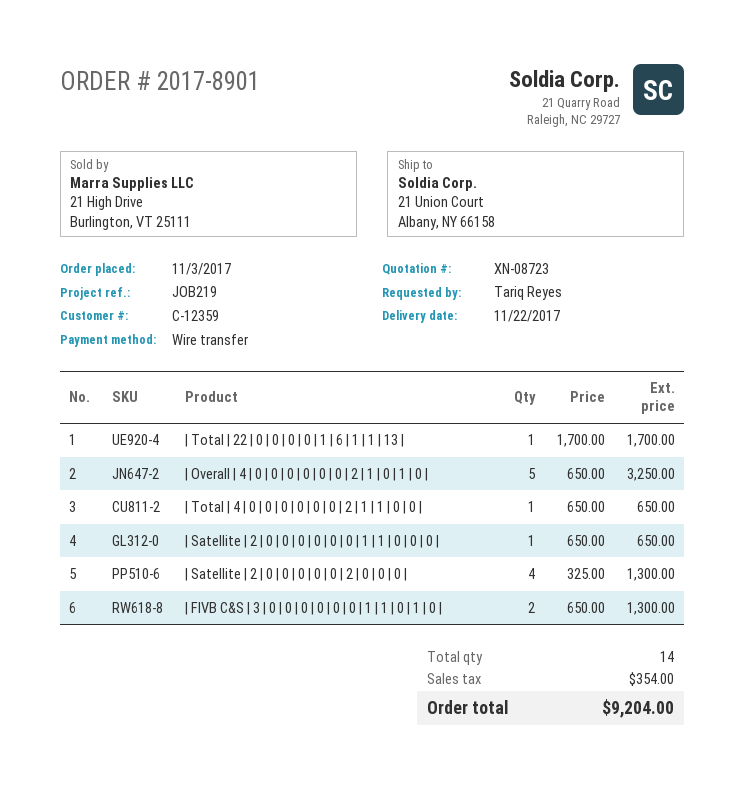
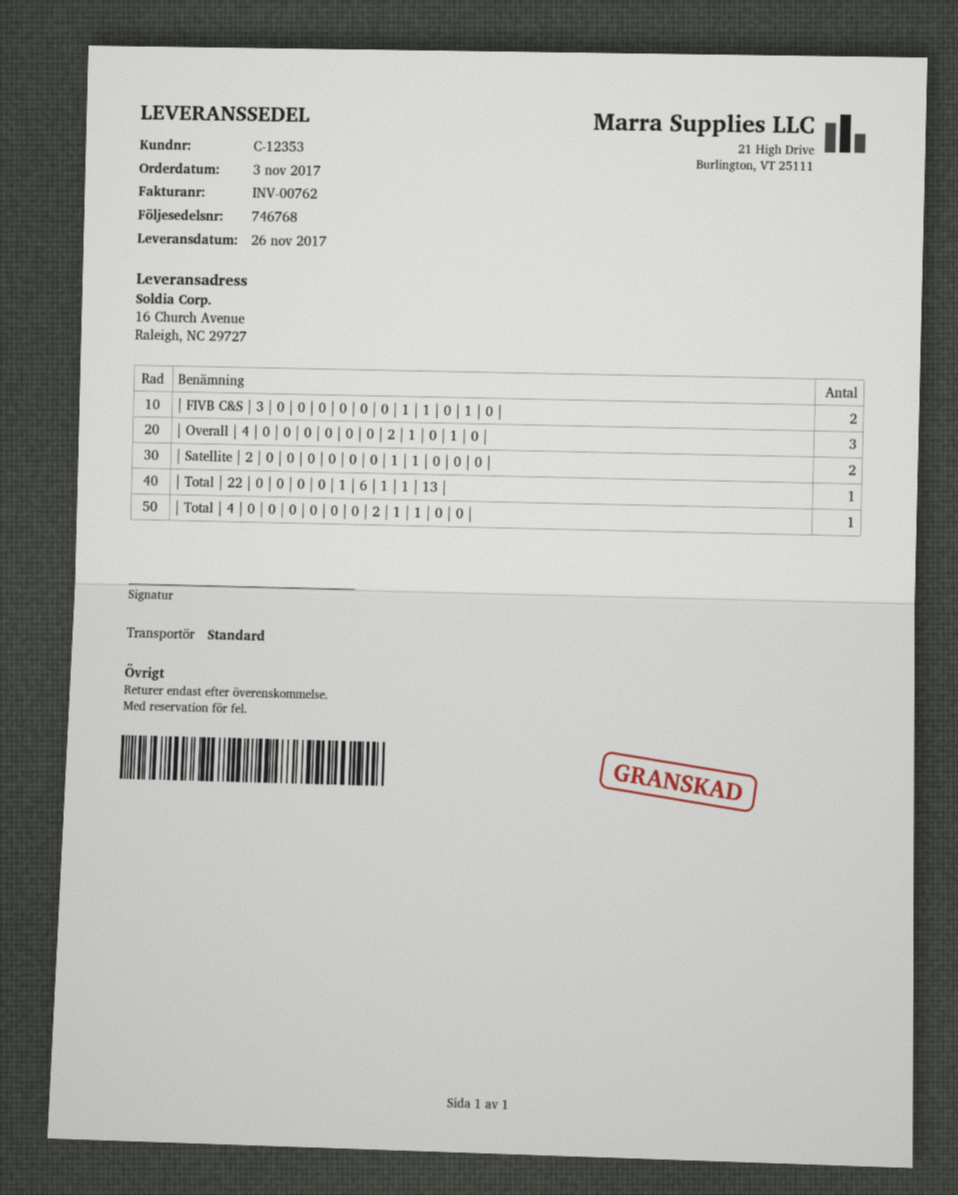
delivery date: 2017-11-22 -> 2017-11-26
customer number: C-12359 -> C-12353
ship to: 21 Union Court, Albany, NY 66158 -> 16 Church Avenue, Raleigh, NC 29727
| Overall | 4 | 0 | 0 | 0 | 0 | 0 | 0 | 2 | 1 | 0 | 1 | 0 |: 5 -> 3
| Satellite | 2 | 0 | 0 | 0 | 0 | 0 | 0 | 1 | 1 | 0 | 0 | 0 |: 1 -> 2
| Satellite | 2 | 0 | 0 | 0 | 0 | 0 | 2 | 0 | 0 | 0 |: 4 -> none

